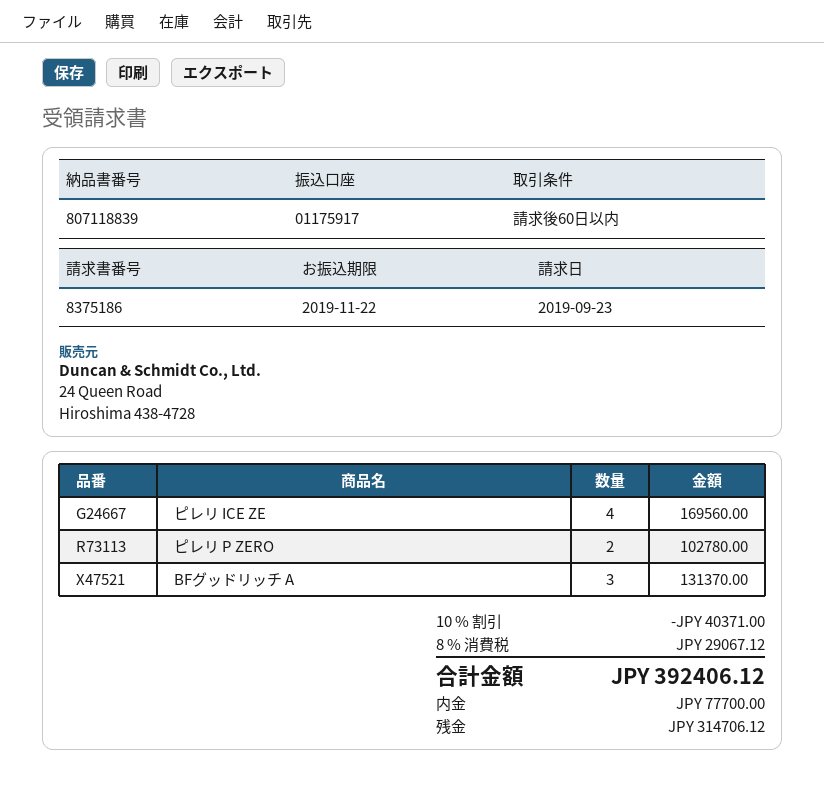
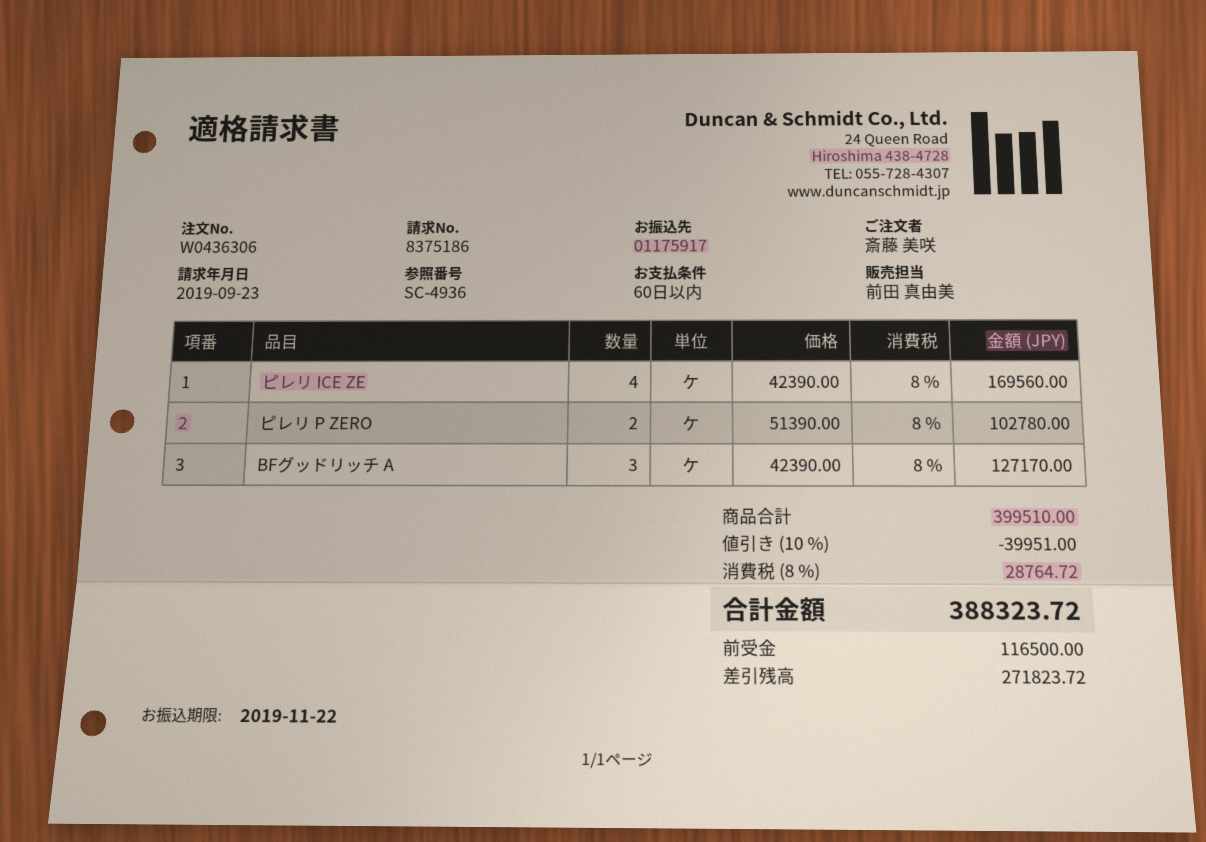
BFグッドリッチ A: 3 for 131370.00 -> 3 for 127170.00
discount: 10% = 40371.00 -> 10% = 39951.00
tax: 8% = 29067.12 -> 8% = 28764.72
total: 392406.12 -> 388323.72
deposit: 77700.00 -> 116500.00
balance: 314706.12 -> 271823.72

